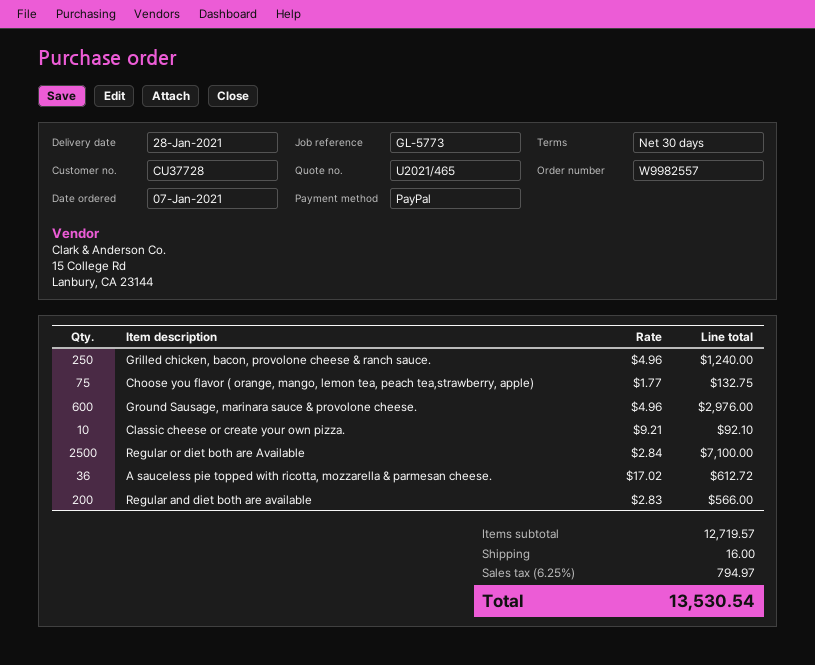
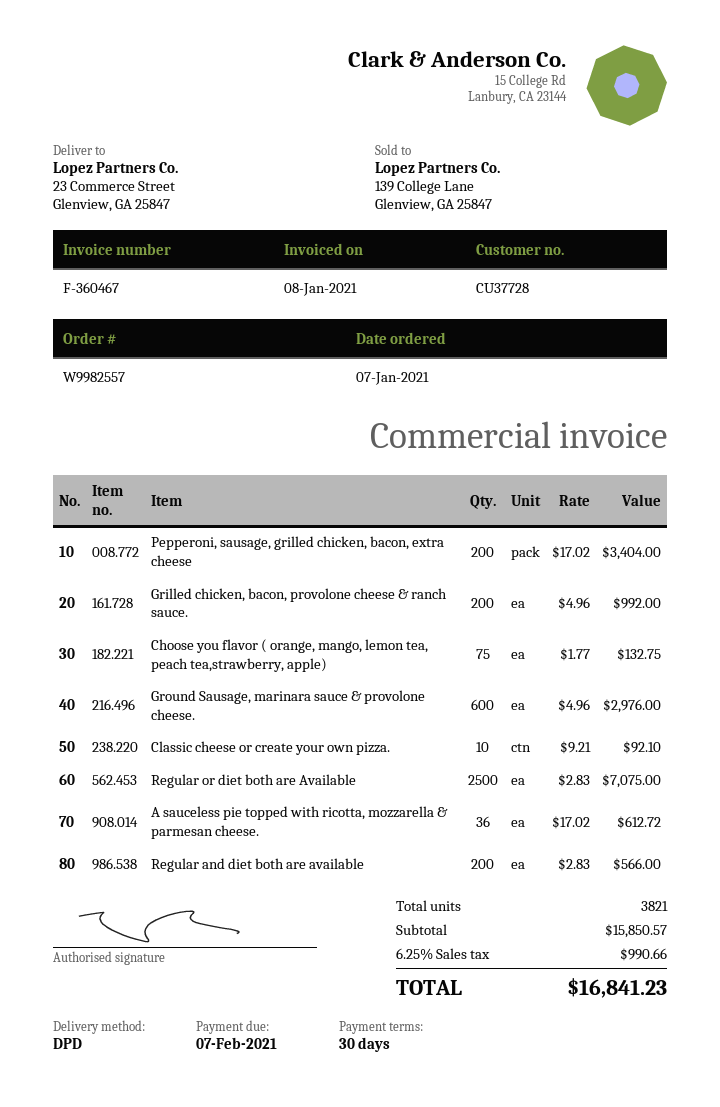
Grilled chicken, bacon, provolone cheese & ranch sauce.: 250 x 4.96 = 1240.00 -> 200 x 4.96 = 992.00
Regular or diet both are Available: 2500 x 2.84 = 7100.00 -> 2500 x 2.83 = 7075.00
Pepperoni, sausage, grilled chicken, bacon, extra cheese: none -> 200 x 17.02 = 3404.00
subtotal: 12719.57 -> 15850.57
shipping: 16.00 -> none
tax: 6.25% = 794.97 -> 6.25% = 990.66
total: 13530.54 -> 16841.23

